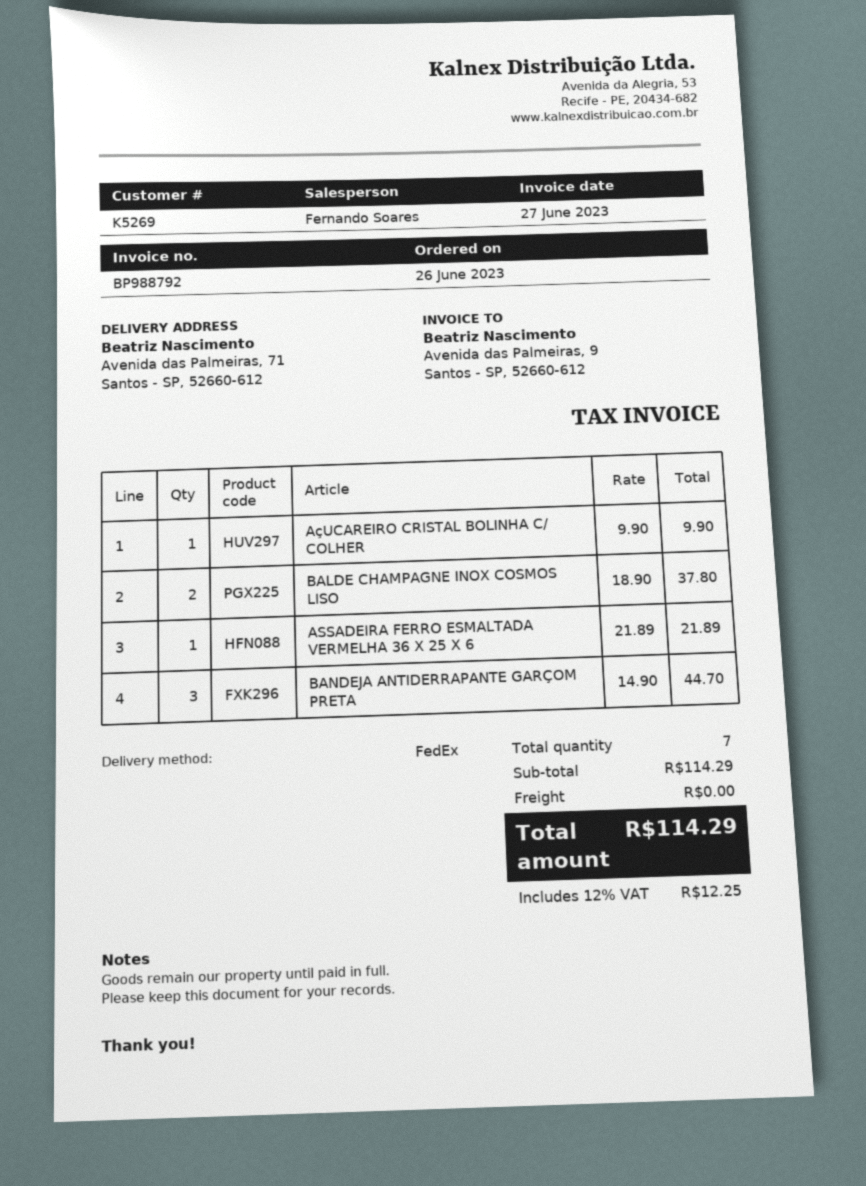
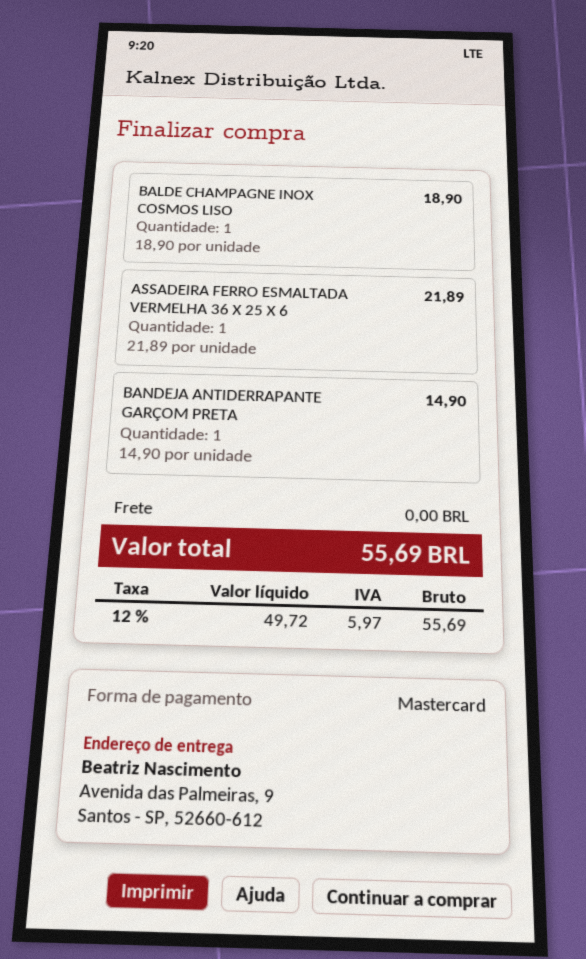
ship to: Avenida das Palmeiras, 71, Santos - SP, 52660-612 -> Avenida das Palmeiras, 9, Santos - SP, 52660-612
AçUCAREIRO CRISTAL BOLINHA C/ COLHER: 1 x 9.90 = 9.90 -> none
BALDE CHAMPAGNE INOX COSMOS LISO: 2 x 18.90 = 37.80 -> 1 x 18.90 = 18.90
BANDEJA ANTIDERRAPANTE GARÇOM PRETA: 3 x 14.90 = 44.70 -> 1 x 14.90 = 14.90
tax: 12% = 12.25 -> 12% = 5.97
total: 114.29 -> 55.69

